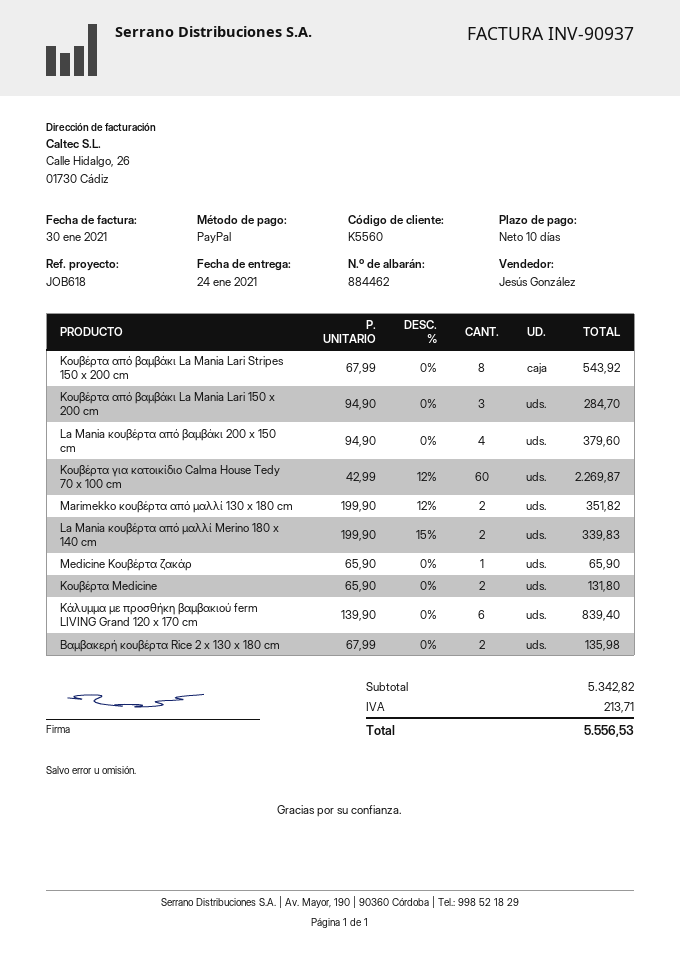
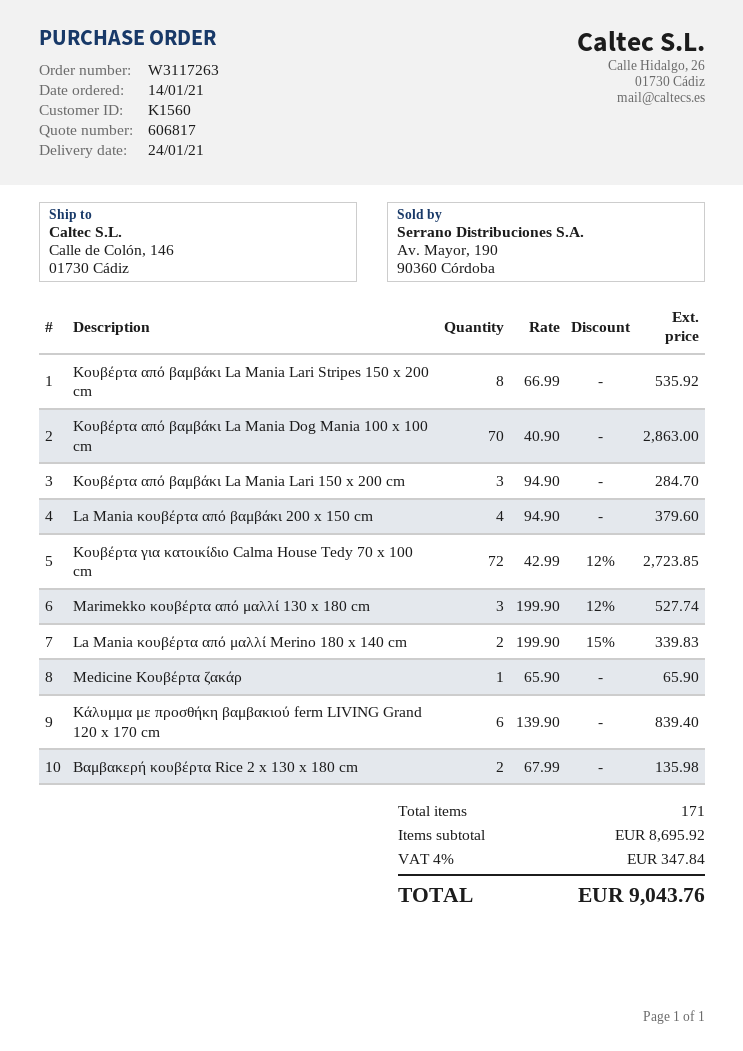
customer number: K5560 -> K1560
Κουβέρτα από βαμβάκι La Mania Lari Stripes 150 x 200 cm: 8 x 67.99 = 543.92 -> 8 x 66.99 = 535.92
Κουβέρτα για κατοικίδιο Calma House Tedy 70 x 100 cm: 60 x 42.99 - 12% = 2269.87 -> 72 x 42.99 - 12% = 2723.85
Marimekko κουβέρτα από μαλλί 130 x 180 cm: 2 x 199.90 - 12% = 351.82 -> 3 x 199.90 - 12% = 527.74
Κουβέρτα Medicine: 2 x 65.90 = 131.80 -> none
Κουβέρτα από βαμβάκι La Mania Dog Mania 100 x 100 cm: none -> 70 x 40.90 = 2863.00
subtotal: 5342.82 -> 8695.92
tax: 213.71 -> 347.84
total: 5556.53 -> 9043.76

